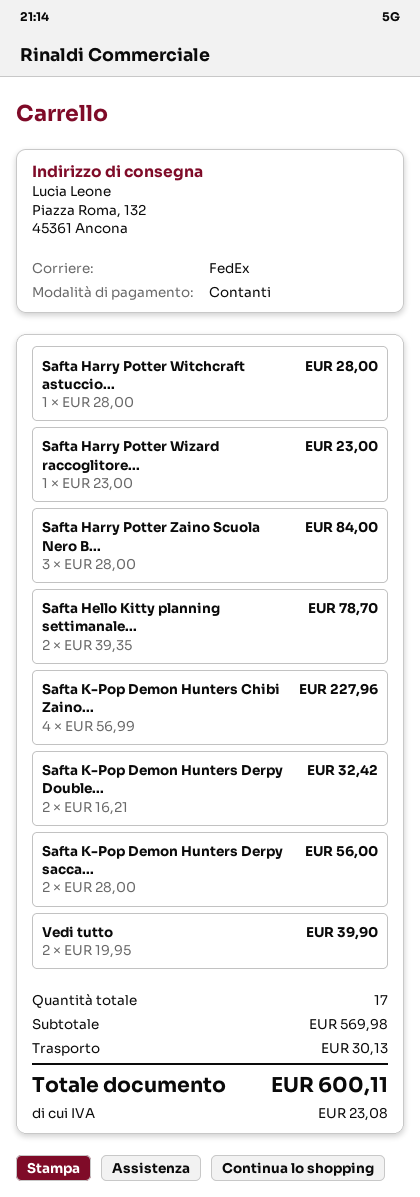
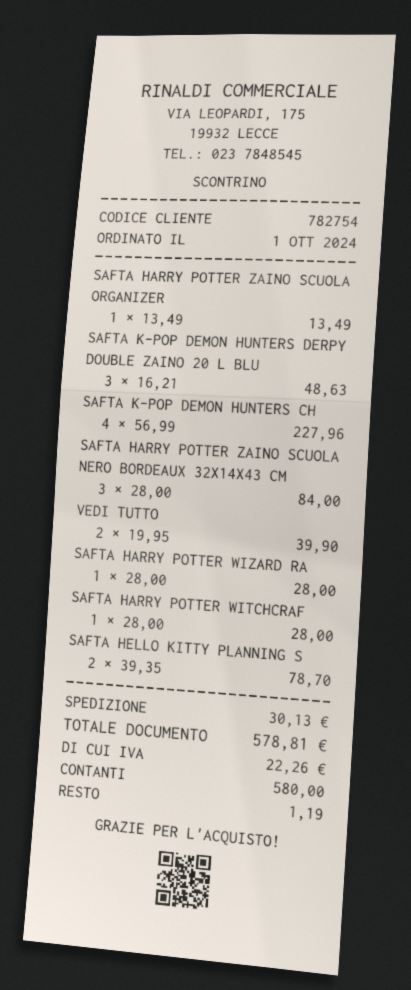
Safta Harry Potter Wizard raccoglitore...: 1 x 23.00 = 23.00 -> 1 x 28.00 = 28.00
Safta K-Pop Demon Hunters Derpy Double...: 2 x 16.21 = 32.42 -> 3 x 16.21 = 48.63
Safta K-Pop Demon Hunters Derpy sacca...: 2 x 28.00 = 56.00 -> none
SAFTA HARRY POTTER ZAINO SCUOLA ORGANIZER: none -> 1 x 13.49 = 13.49
tax: 23.08 -> 22.26
total: 600.11 -> 578.81

